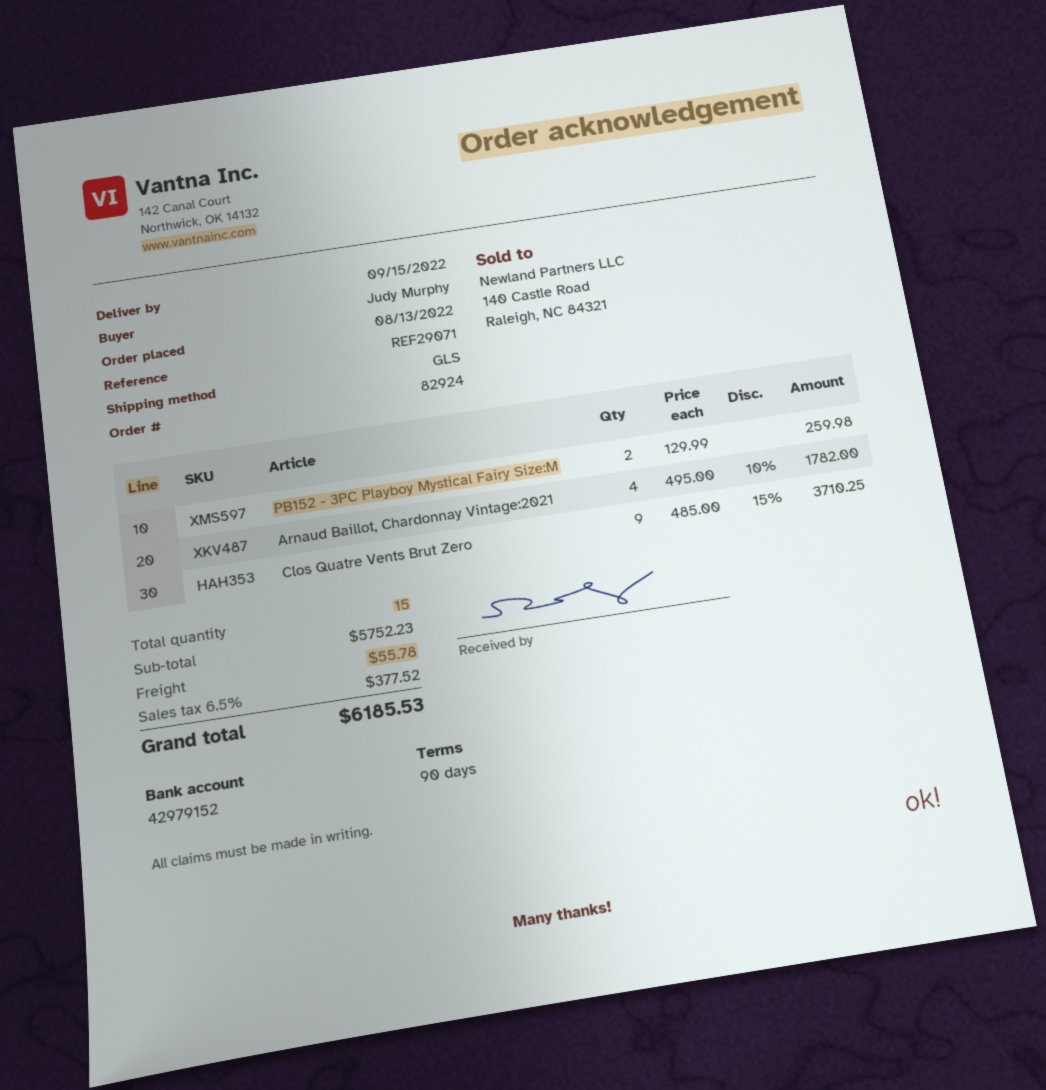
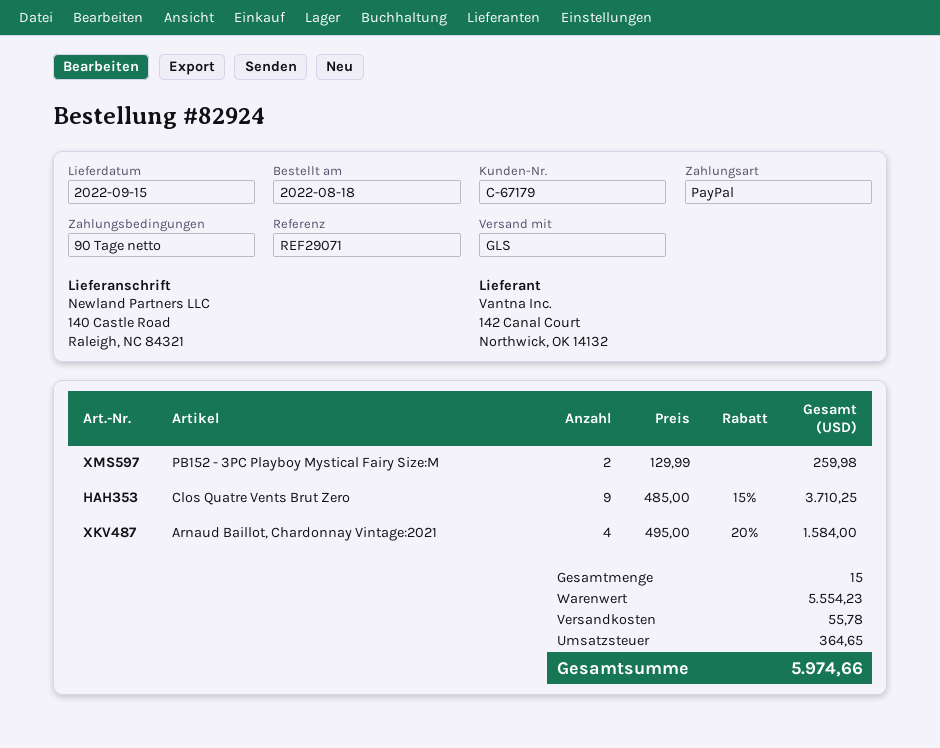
order date: 2022-08-13 -> 2022-08-18
Arnaud Baillot, Chardonnay Vintage:2021: 4 x 495.00 - 10% = 1782.00 -> 4 x 495.00 - 20% = 1584.00
subtotal: 5752.23 -> 5554.23
tax: 377.52 -> 364.65
total: 6185.53 -> 5974.66

